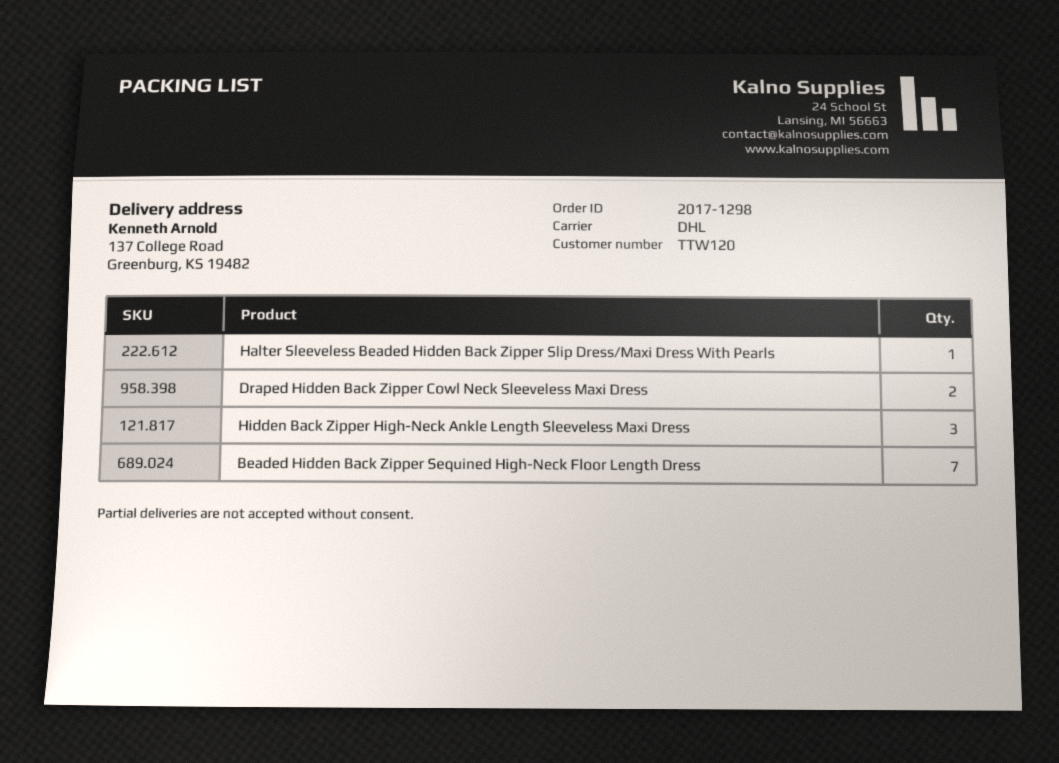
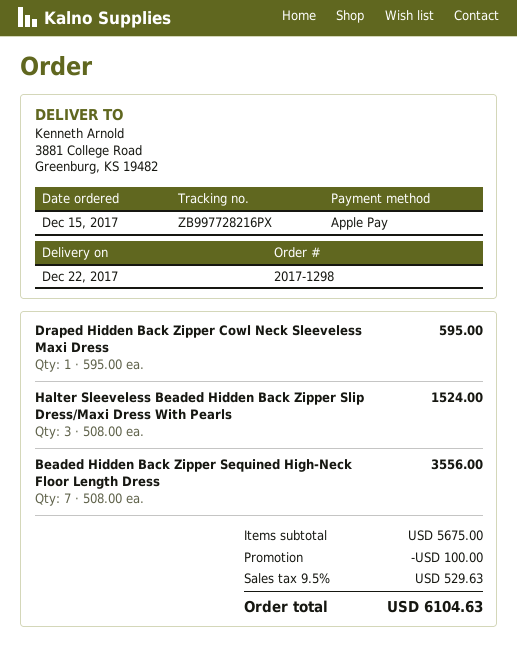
ship to: 137 College Road, Greenburg, KS 19482 -> 3881 College Road, Greenburg, KS 19482
Halter Sleeveless Beaded Hidden Back Zipper Slip Dress/Maxi Dress With Pearls: 1 -> 3
Draped Hidden Back Zipper Cowl Neck Sleeveless Maxi Dress: 2 -> 1
Hidden Back Zipper High-Neck Ankle Length Sleeveless Maxi Dress: 3 -> none

